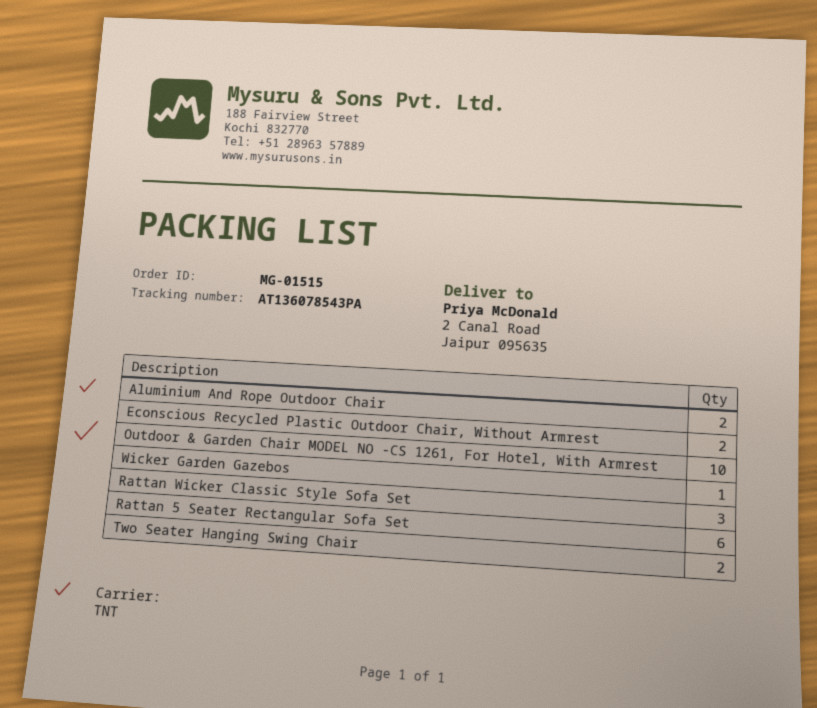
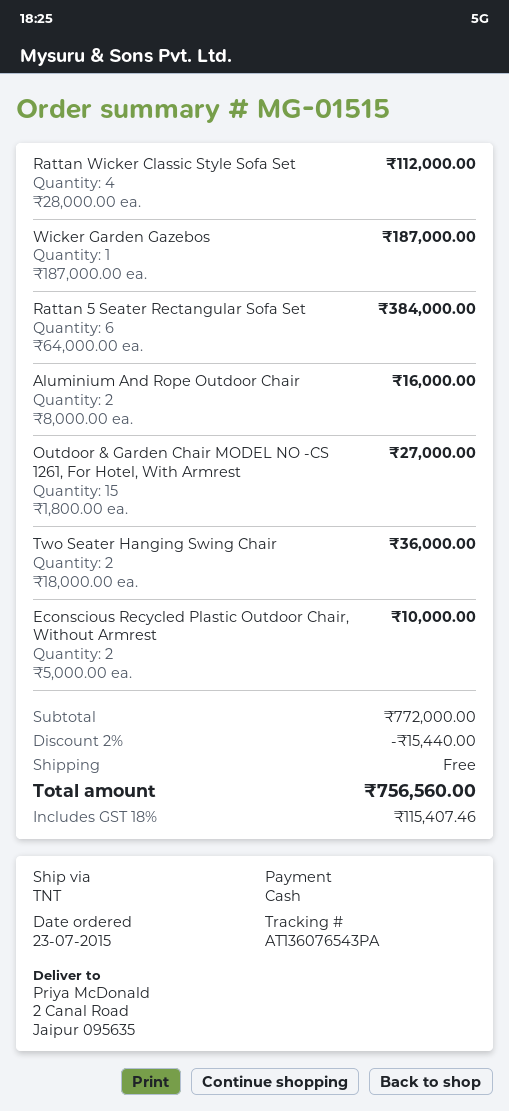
tracking number: AT136078543PA -> AT136076543PA
Outdoor & Garden Chair MODEL NO -CS 1261, For Hotel, With Armrest: 10 -> 15
Rattan Wicker Classic Style Sofa Set: 3 -> 4

